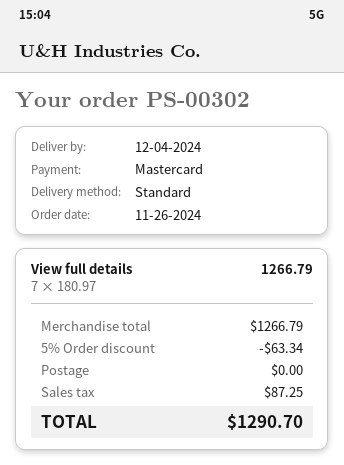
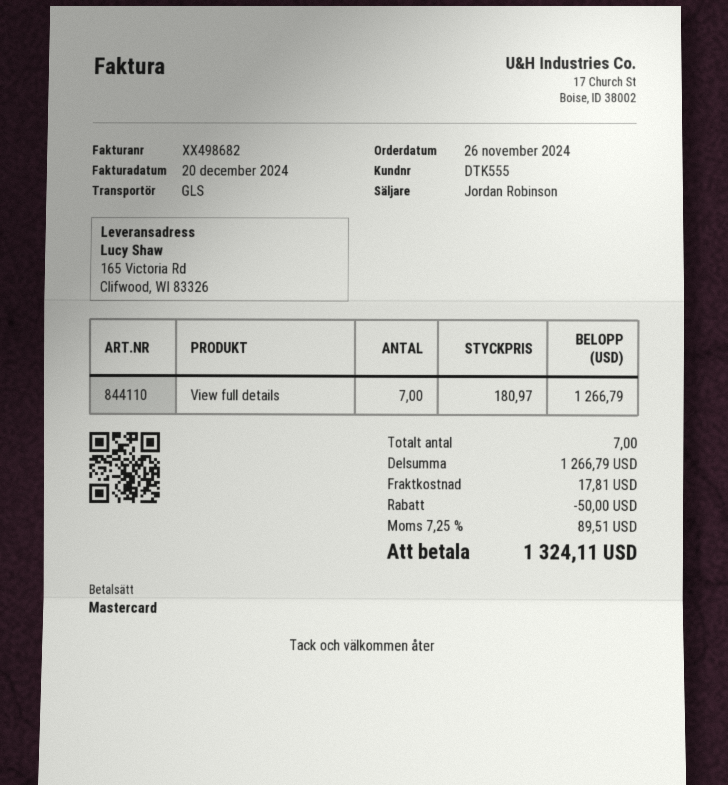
shipping method: standard -> GLS
discount: 63.34 -> 50.00
shipping: 0.00 -> 17.81
tax: 87.25 -> 89.51
total: 1290.70 -> 1324.11

